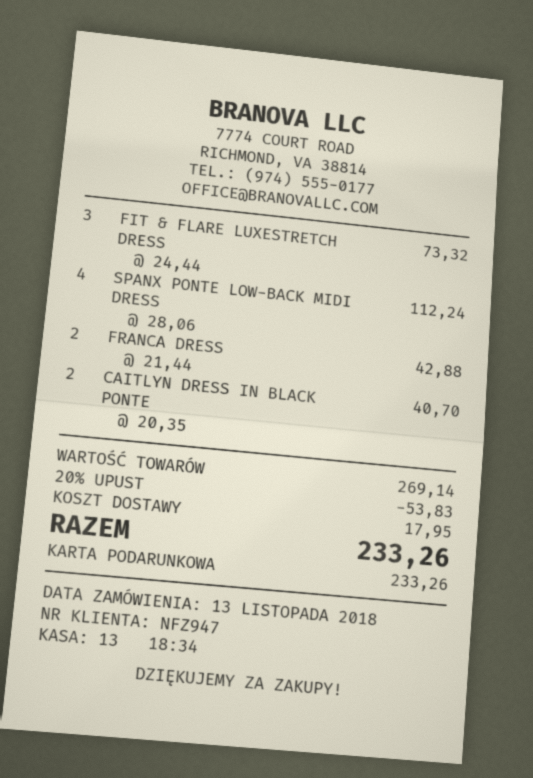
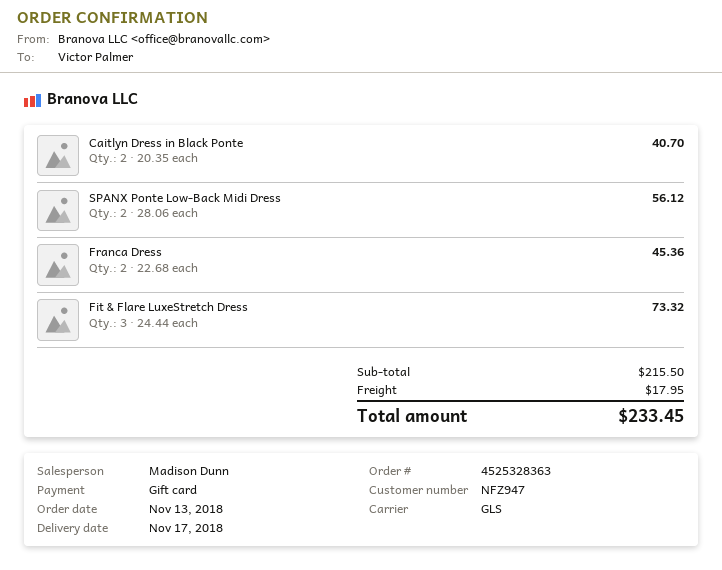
SPANX PONTE LOW-BACK MIDI DRESS: 4 x 28.06 = 112.24 -> 2 x 28.06 = 56.12
FRANCA DRESS: 2 x 21.44 = 42.88 -> 2 x 22.68 = 45.36
subtotal: 269.14 -> 215.50
discount: 20% = 53.83 -> none
total: 233.26 -> 233.45

